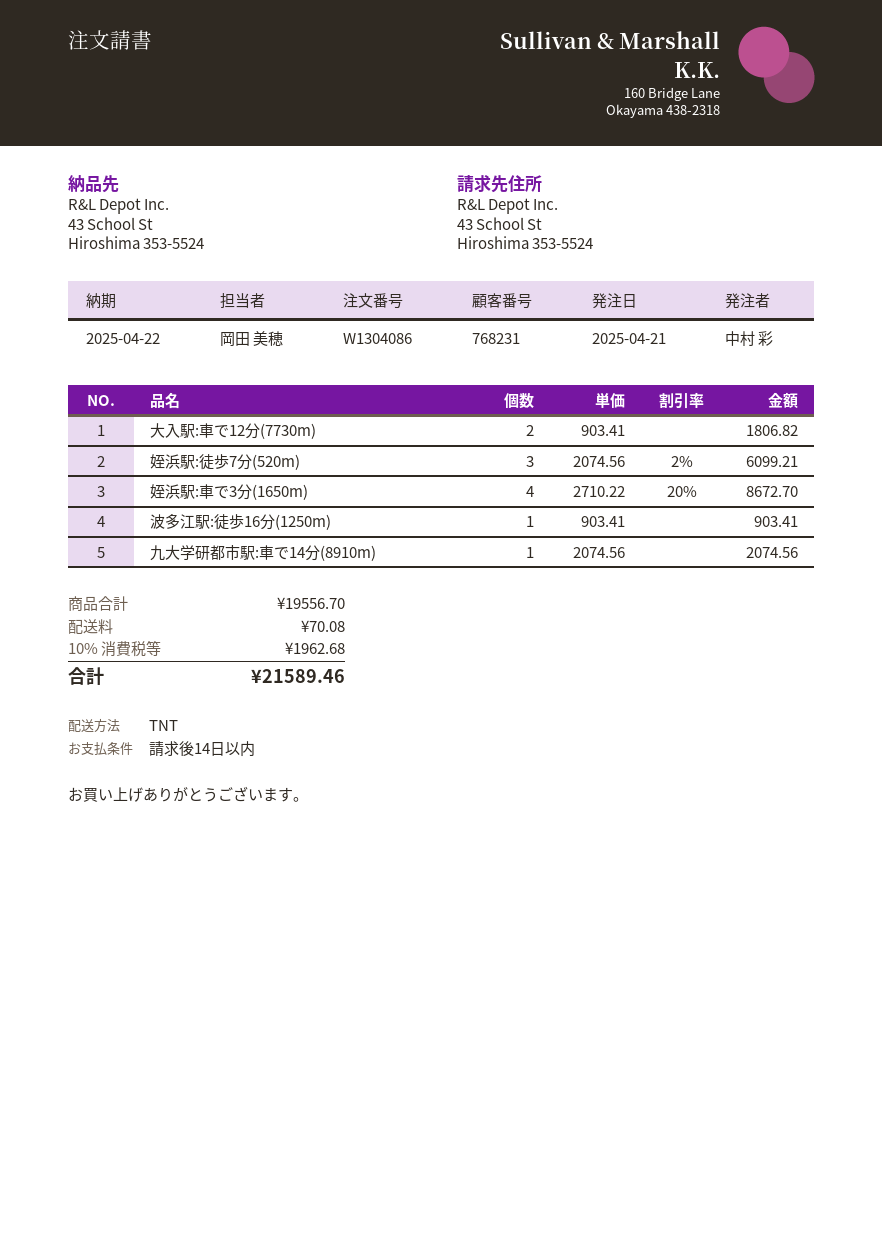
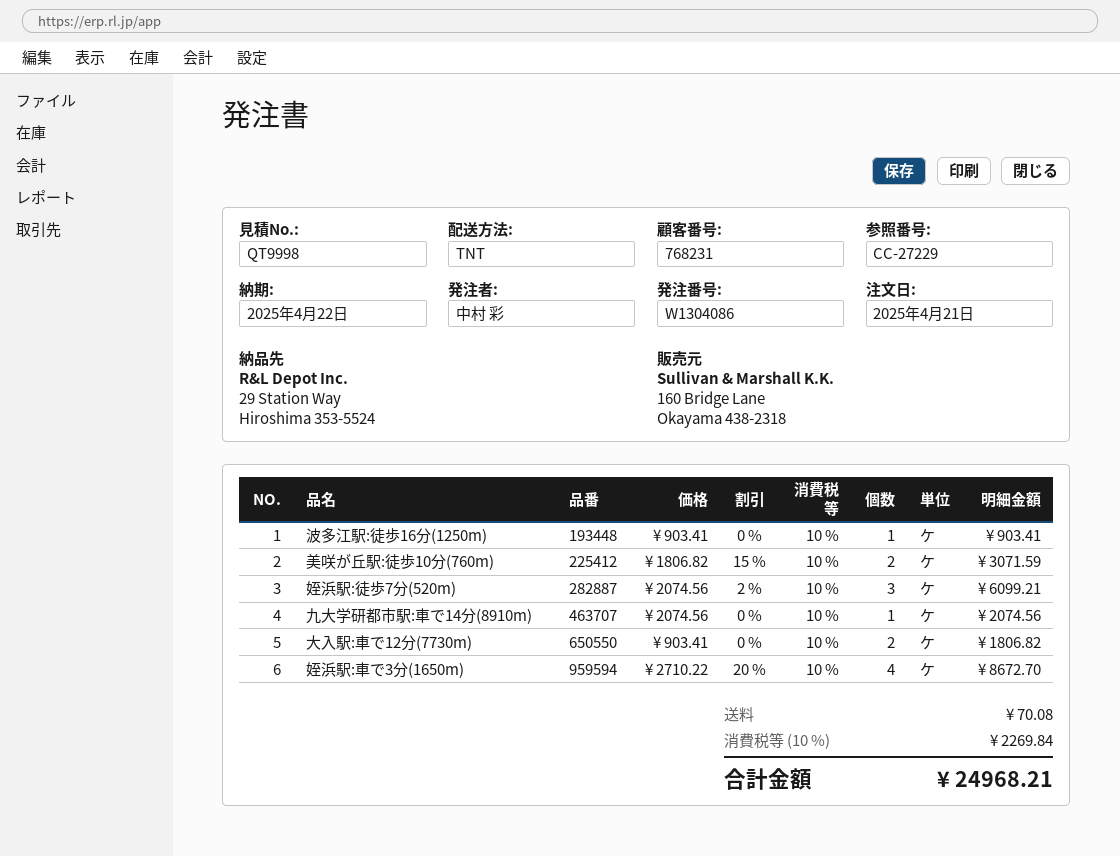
ship to: 43 School St, Hiroshima 353-5524 -> 29 Station Way, Hiroshima 353-5524
美咲が丘駅:徒歩10分(760m): none -> 2 x 1806.82 - 15% = 3071.59
tax: 10% = 1962.68 -> 10% = 2269.84
total: 21589.46 -> 24968.21

